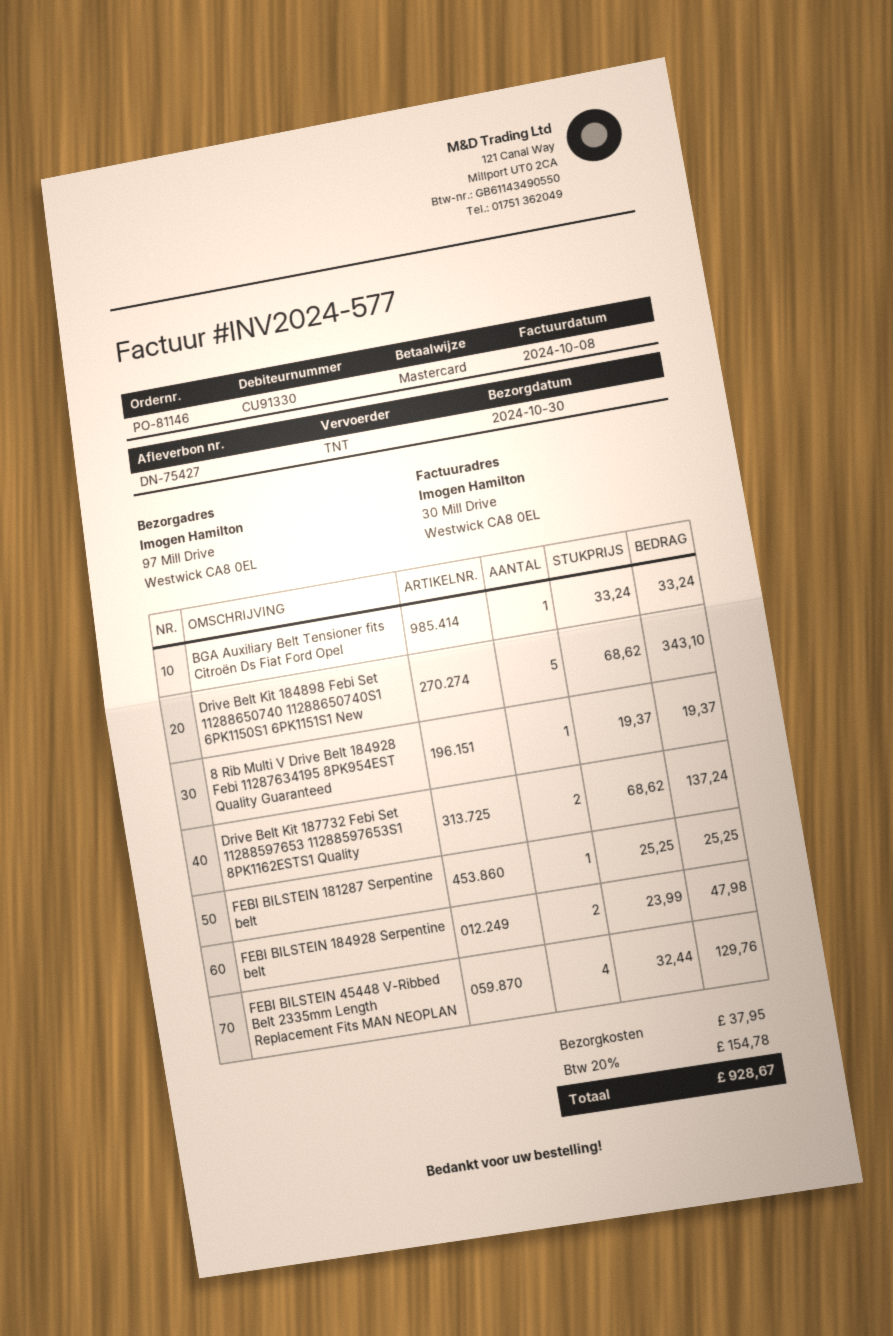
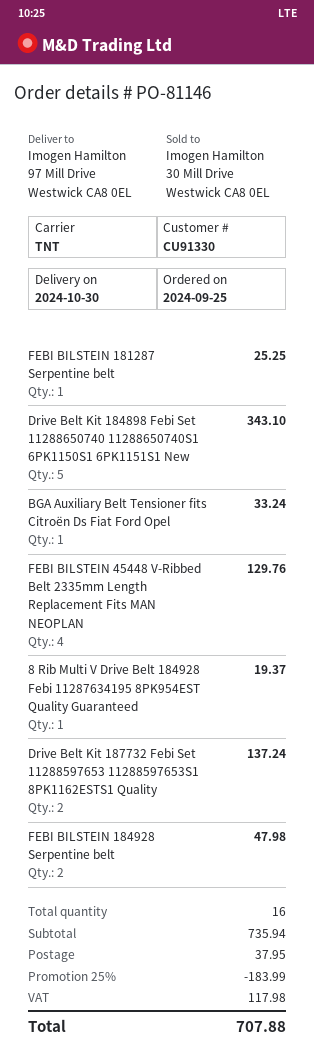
discount: none -> 25% = 183.99
tax: 154.78 -> 117.98
total: 928.67 -> 707.88

